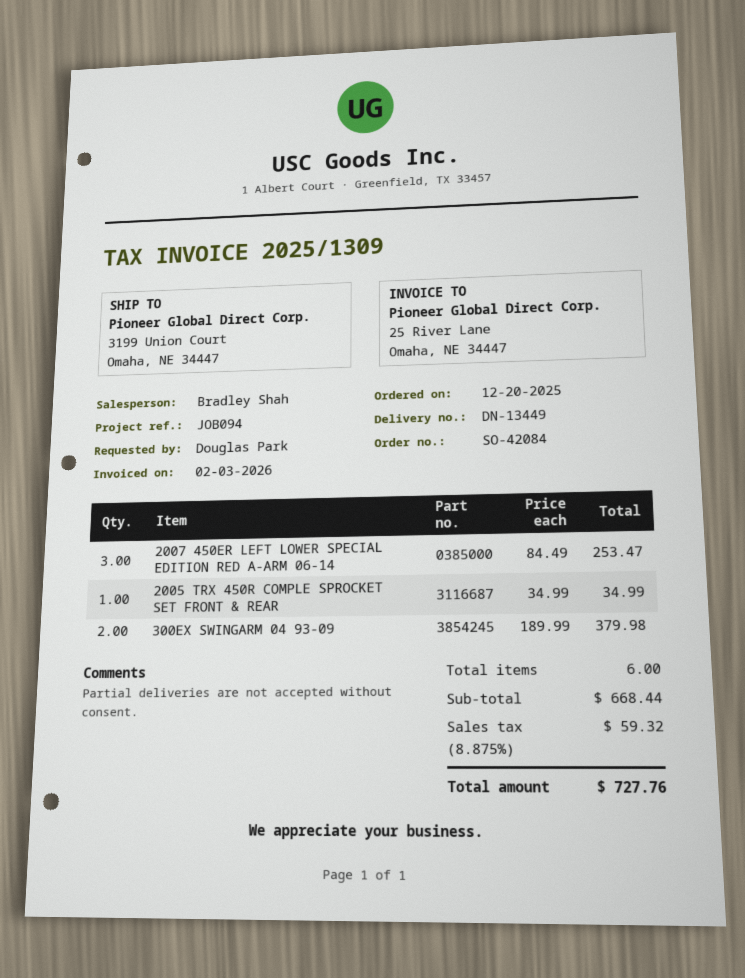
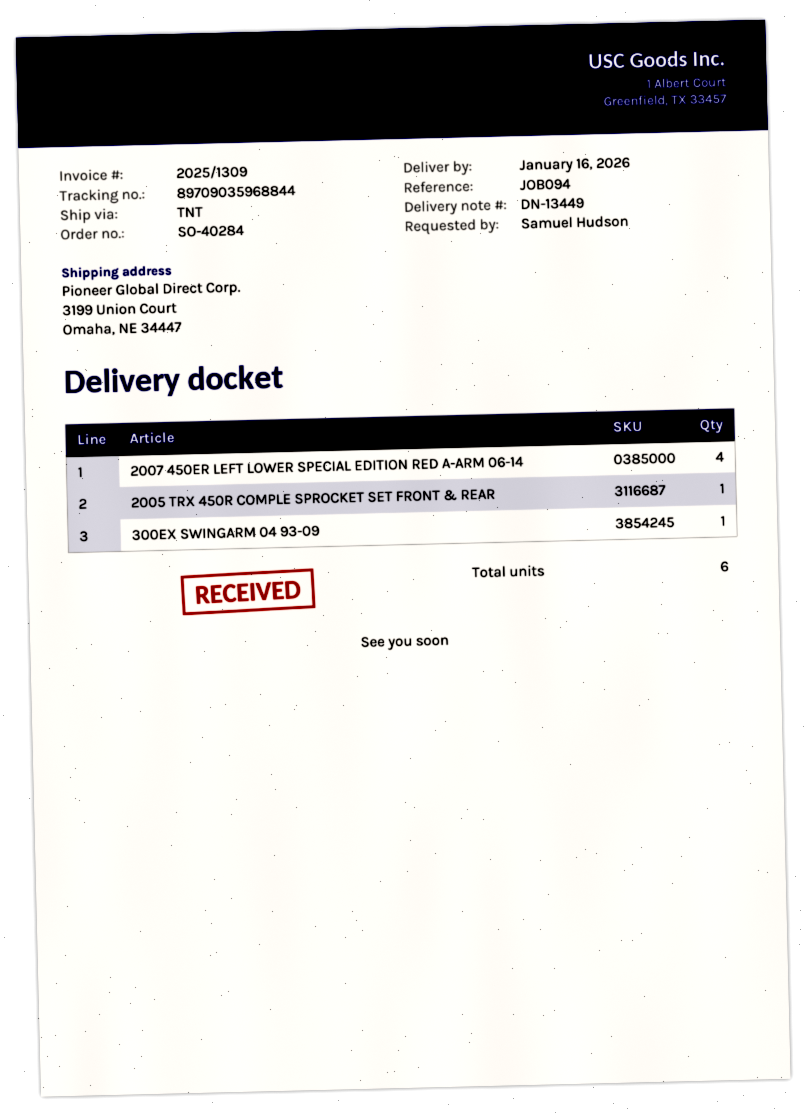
order number: SO-42084 -> SO-40284
ordered by: Douglas Park -> Samuel Hudson
2007 450ER LEFT LOWER SPECIAL EDITION RED A-ARM 06-14: 3 -> 4
300EX SWINGARM 04 93-09: 2 -> 1

